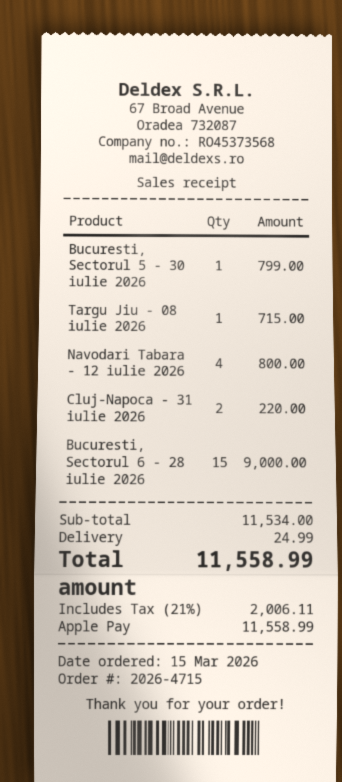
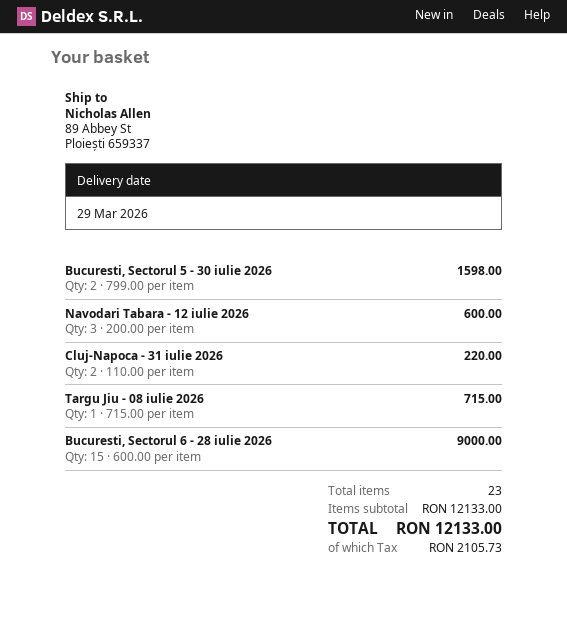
Bucuresti, Sectorul 5 - 30 iulie 2026: 1 for 799.00 -> 2 for 1598.00
Navodari Tabara - 12 iulie 2026: 4 for 800.00 -> 3 for 600.00
subtotal: 11534.00 -> 12133.00
shipping: 24.99 -> none
tax: 2006.11 -> 2105.73
total: 11558.99 -> 12133.00

